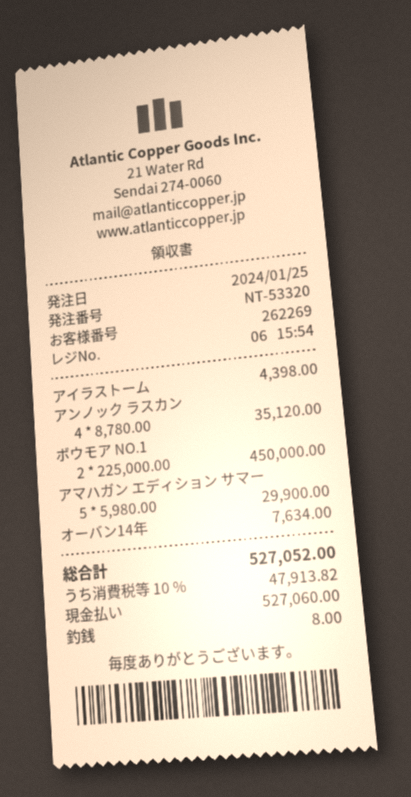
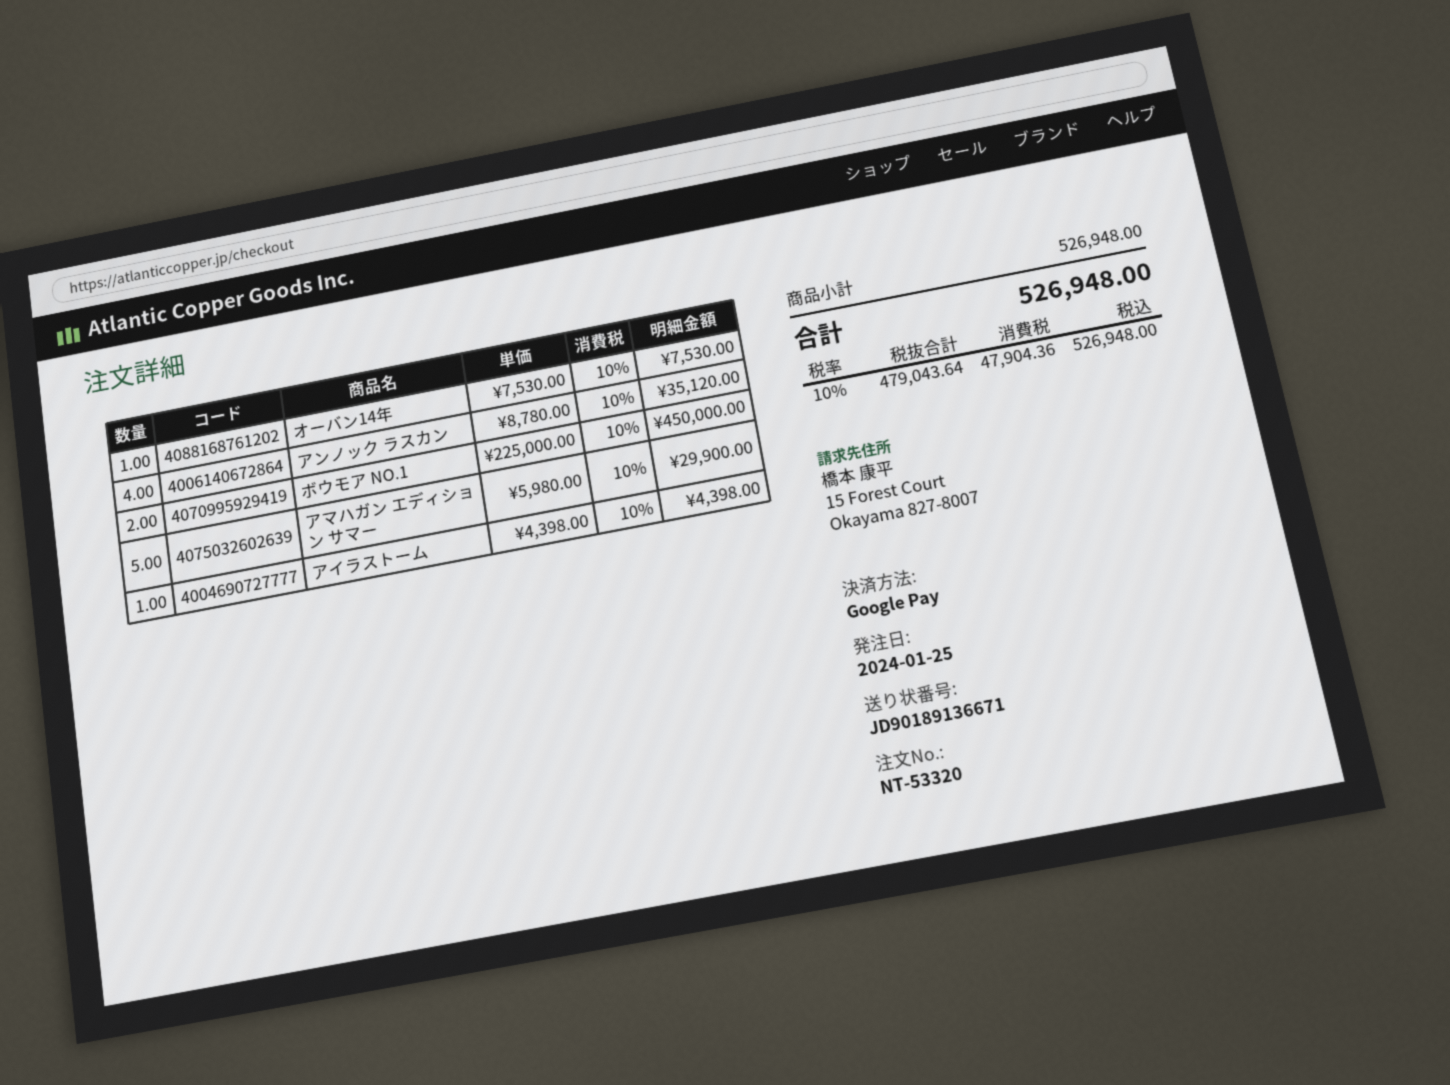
payment method: cash -> Google Pay
オーバン14年: 1 x 7634.00 = 7634.00 -> 1 x 7530.00 = 7530.00
tax: 10% = 47913.82 -> 10% = 47904.36
total: 527052.00 -> 526948.00

